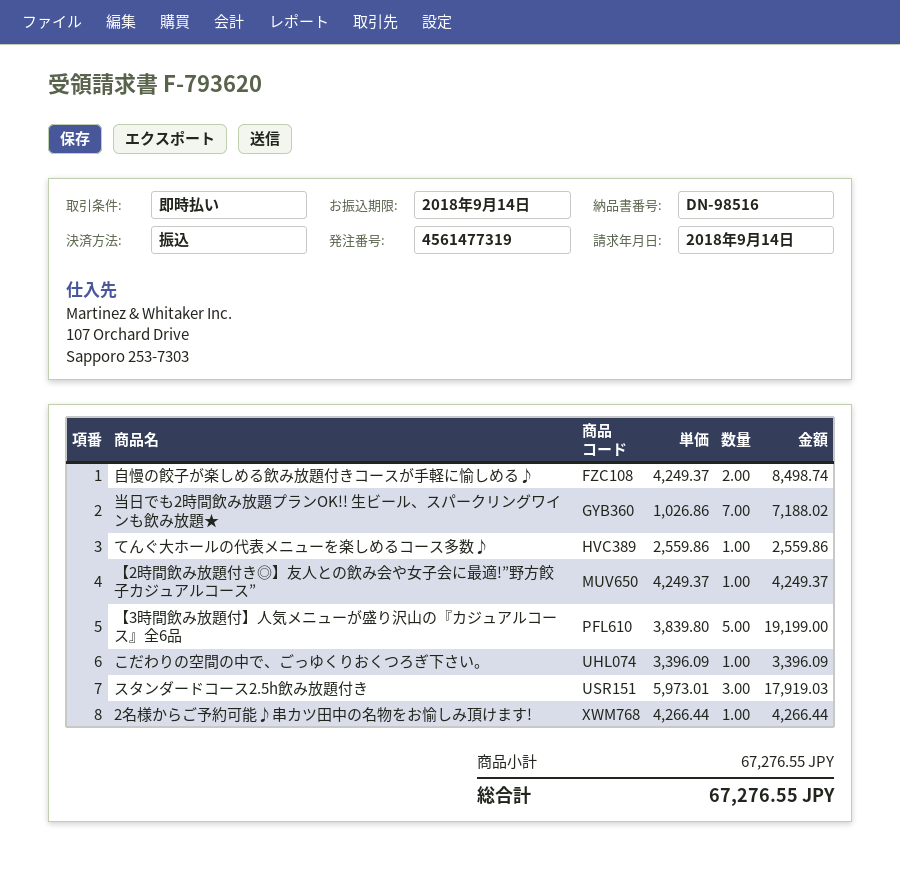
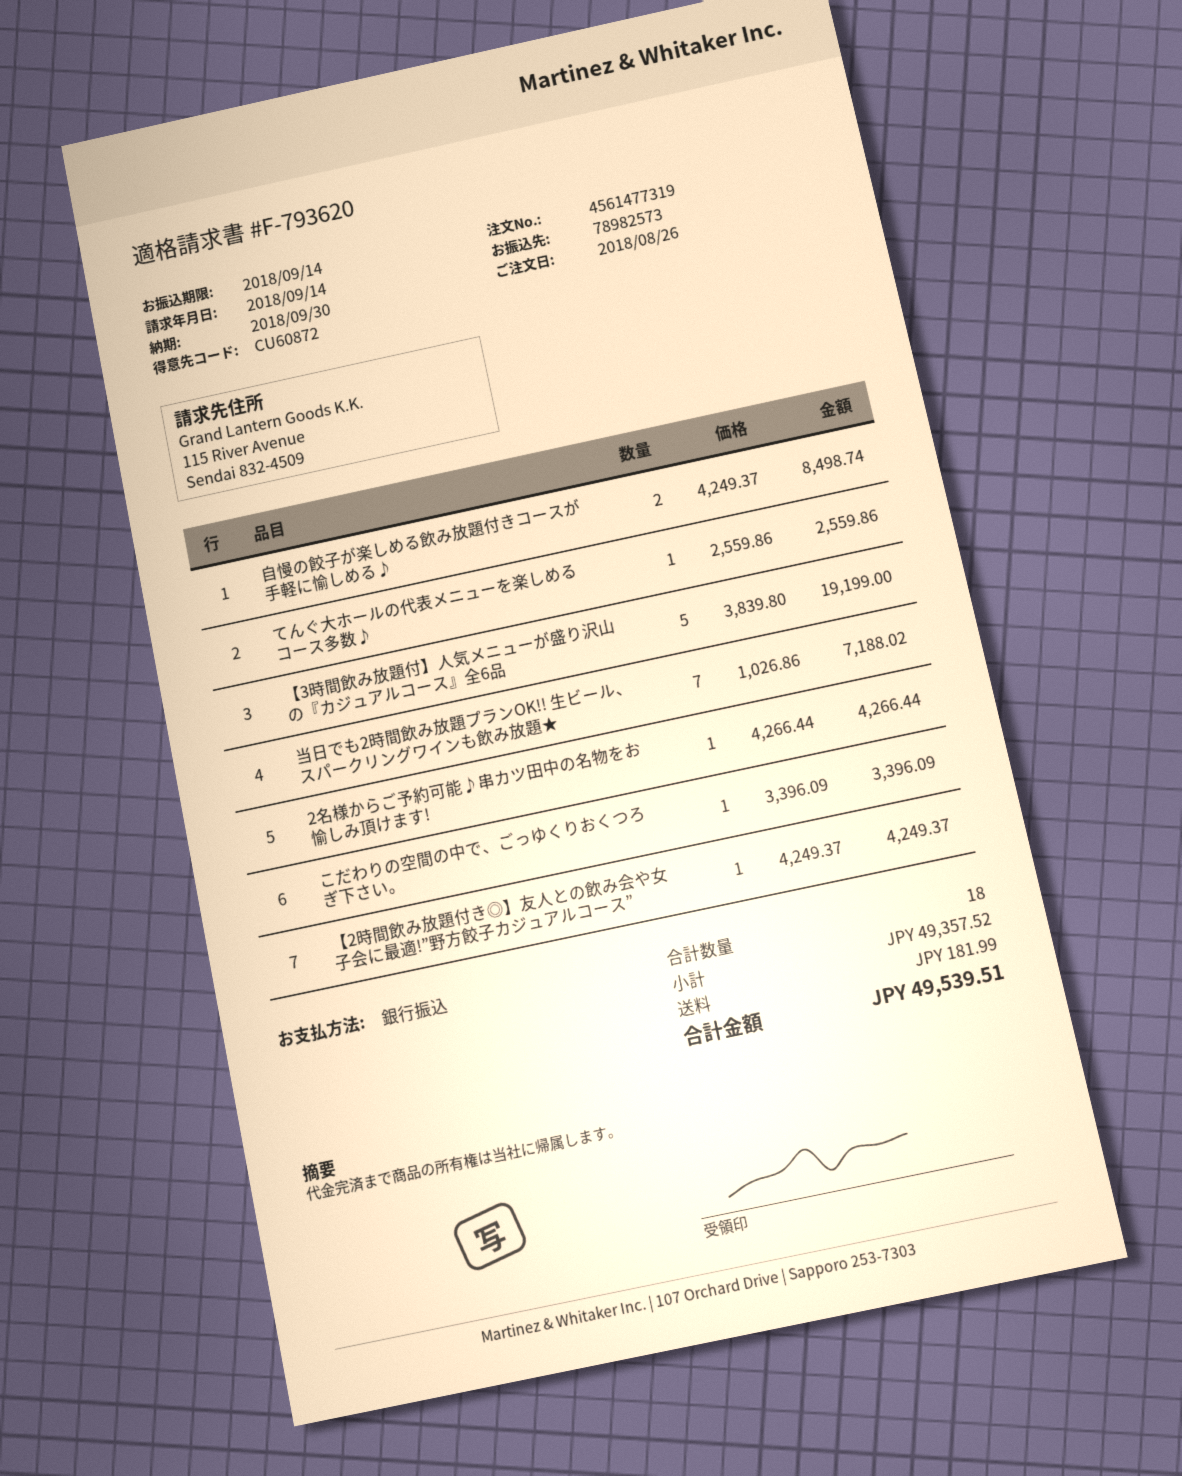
スタンダードコース2.5h飲み放題付き: 3 x 5973.01 = 17919.03 -> none
subtotal: 67276.55 -> 49357.52
shipping: none -> 181.99
total: 67276.55 -> 49539.51

